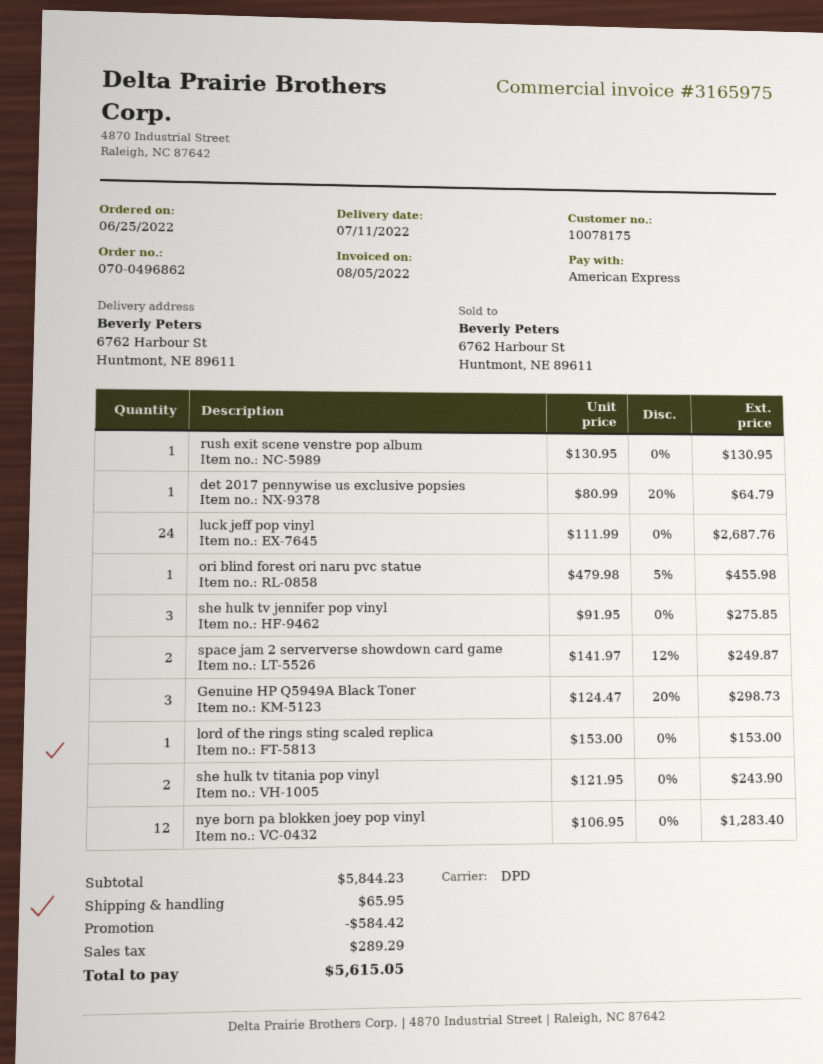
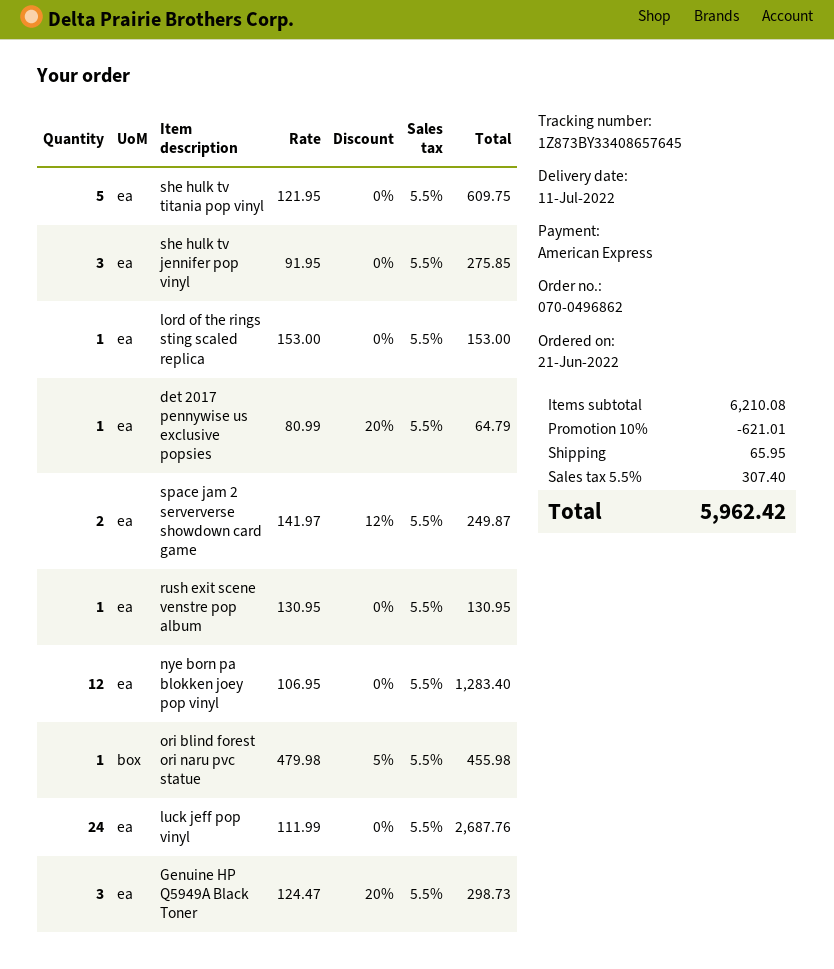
order date: 2022-06-25 -> 2022-06-21
she hulk tv titania pop vinyl: 2 x 121.95 = 243.90 -> 5 x 121.95 = 609.75
subtotal: 5844.23 -> 6210.08
discount: 584.42 -> 621.01
tax: 289.29 -> 307.40
total: 5615.05 -> 5962.42

